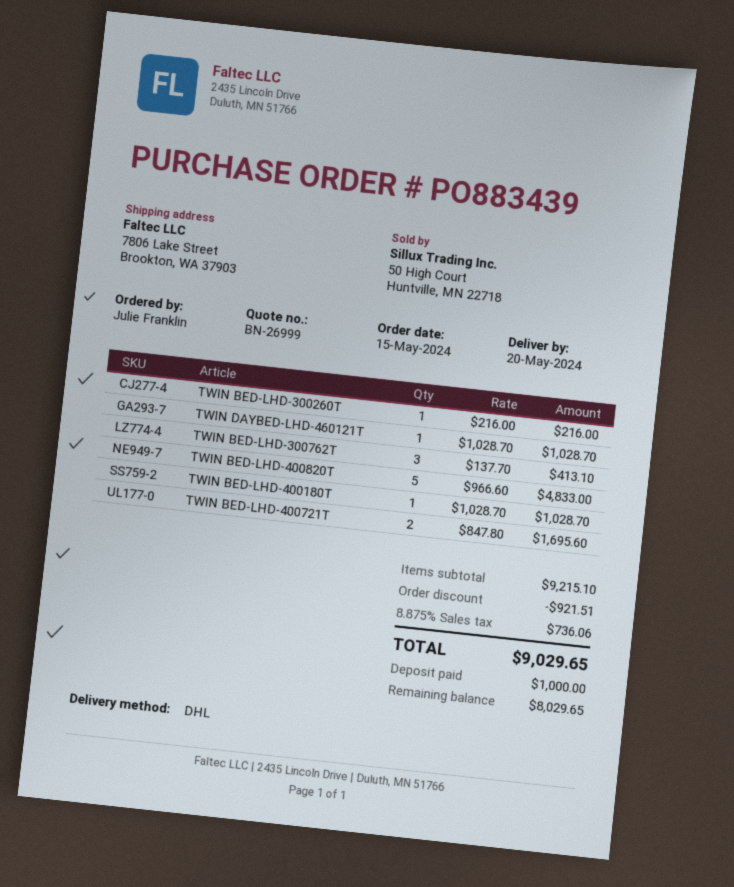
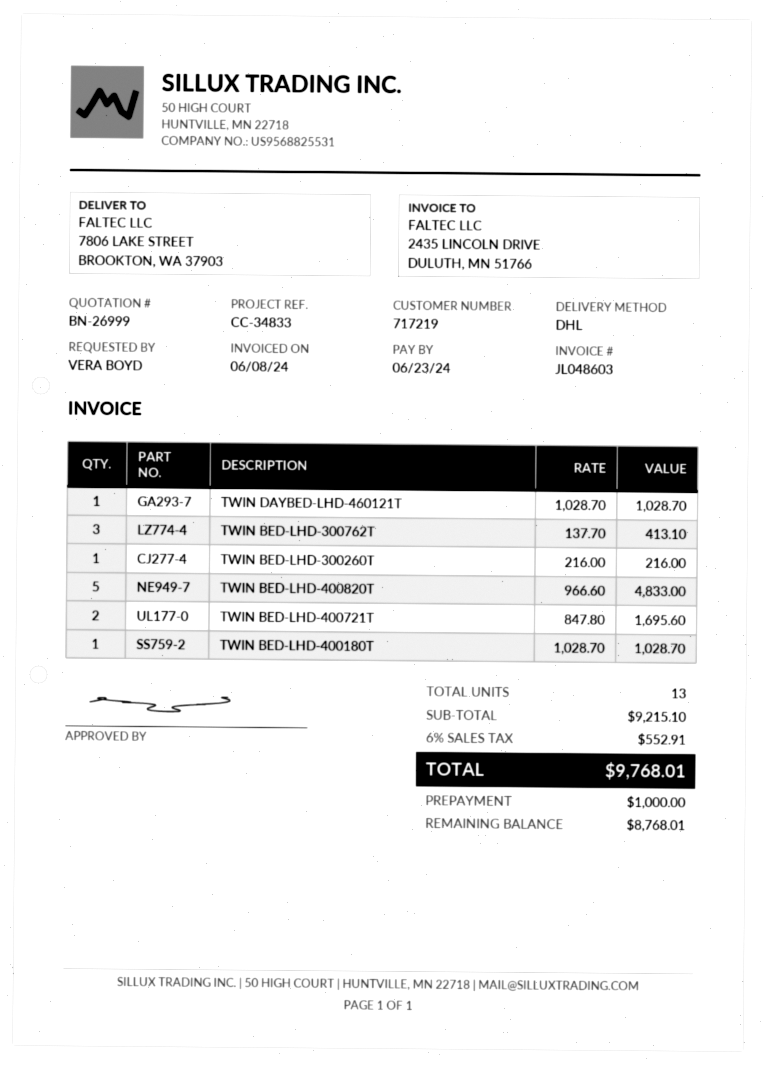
ordered by: Julie Franklin -> VERA BOYD
discount: 921.51 -> none
tax: 8.875% = 736.06 -> 6% = 552.91
total: 9029.65 -> 9768.01
balance: 8029.65 -> 8768.01

